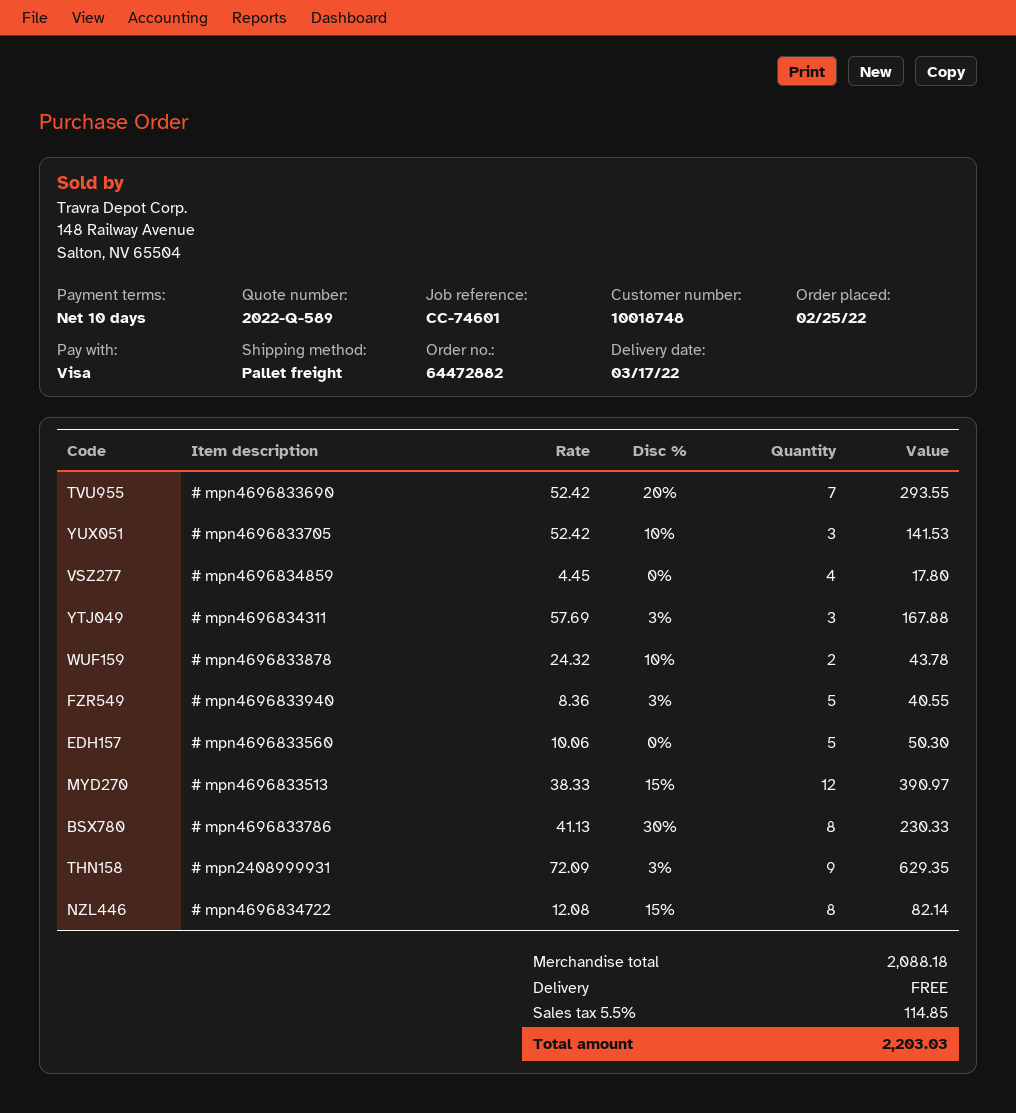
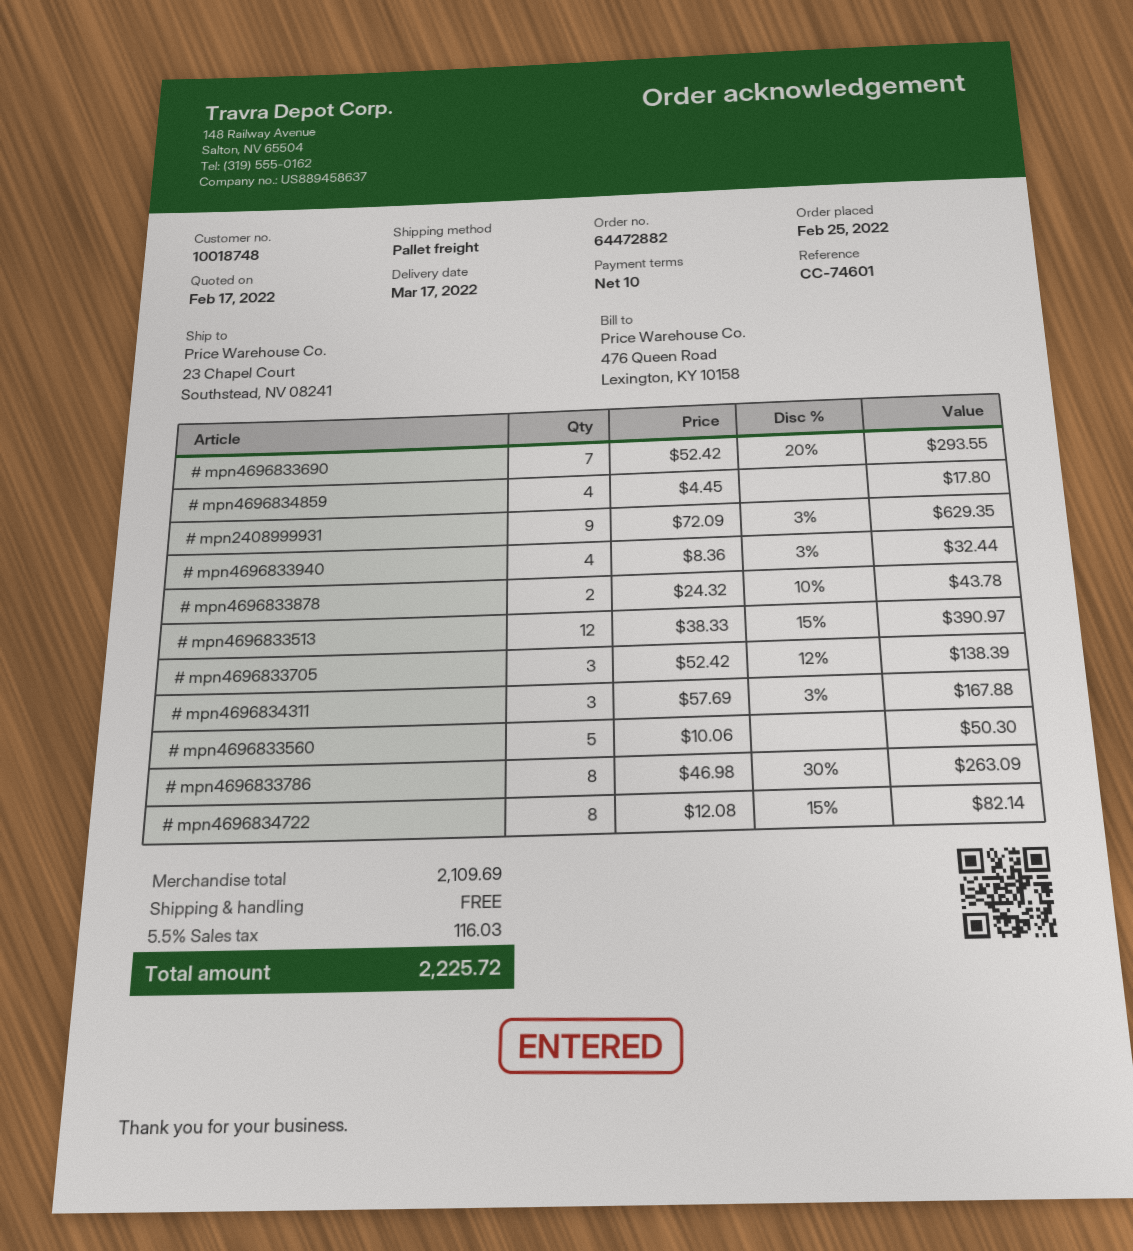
# mpn4696833705: 3 x 52.42 - 10% = 141.53 -> 3 x 52.42 - 12% = 138.39
# mpn4696833940: 5 x 8.36 - 3% = 40.55 -> 4 x 8.36 - 3% = 32.44
# mpn4696833786: 8 x 41.13 - 30% = 230.33 -> 8 x 46.98 - 30% = 263.09
subtotal: 2088.18 -> 2109.69
tax: 5.5% = 114.85 -> 5.5% = 116.03
total: 2203.03 -> 2225.72

